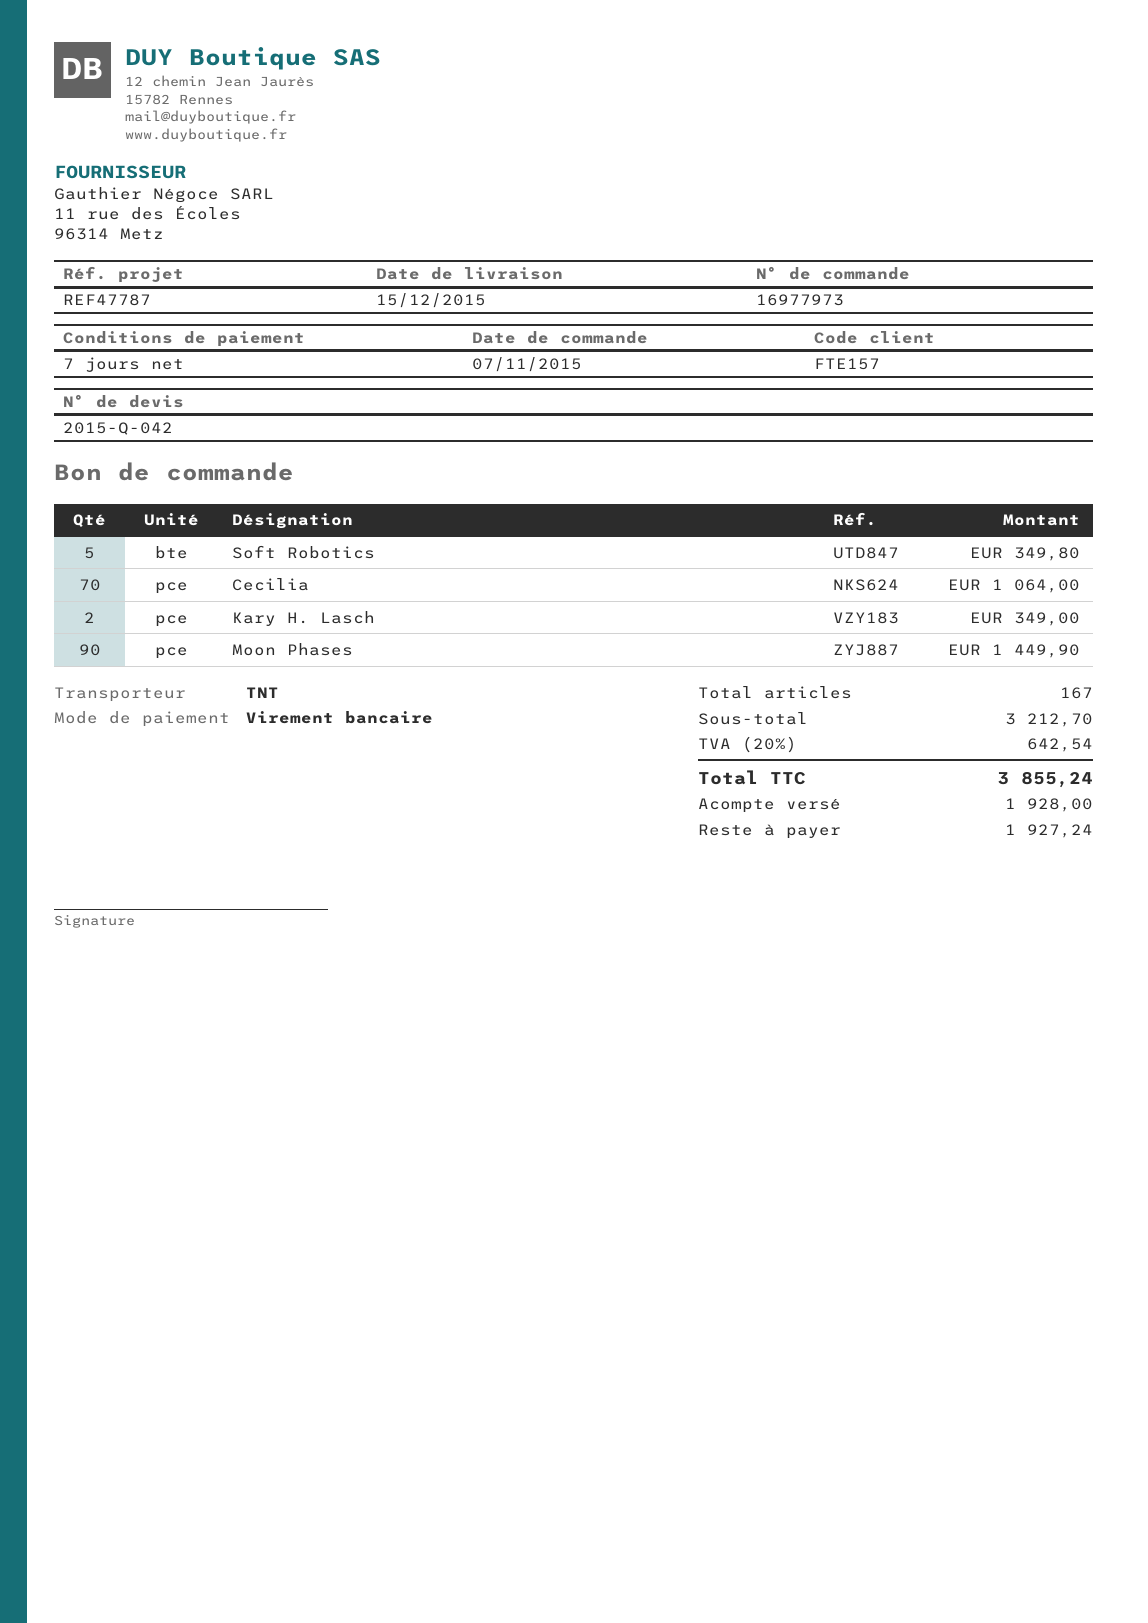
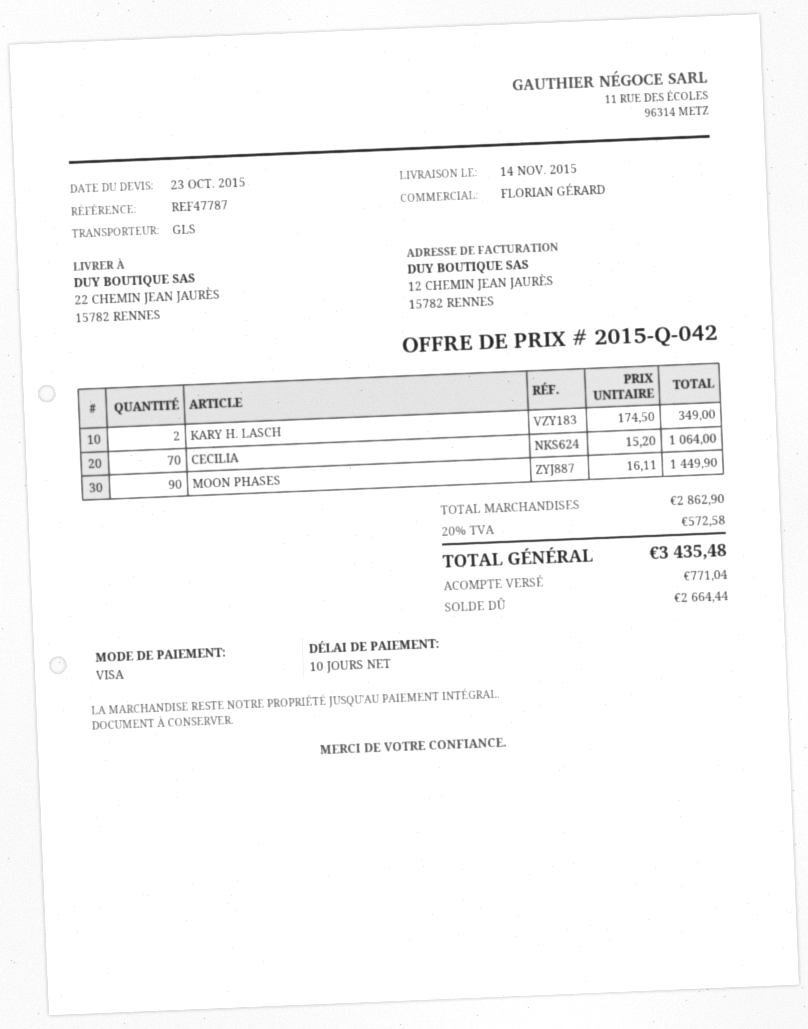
delivery date: 2015-12-15 -> 2015-11-14
payment terms: 7 days -> 10 days
payment method: bank transfer -> Visa
shipping method: TNT -> GLS
Soft Robotics: 5 for 349.80 -> none
subtotal: 3212.70 -> 2862.90
tax: 20% = 642.54 -> 20% = 572.58
total: 3855.24 -> 3435.48
deposit: 1928.00 -> 771.04
balance: 1927.24 -> 2664.44

